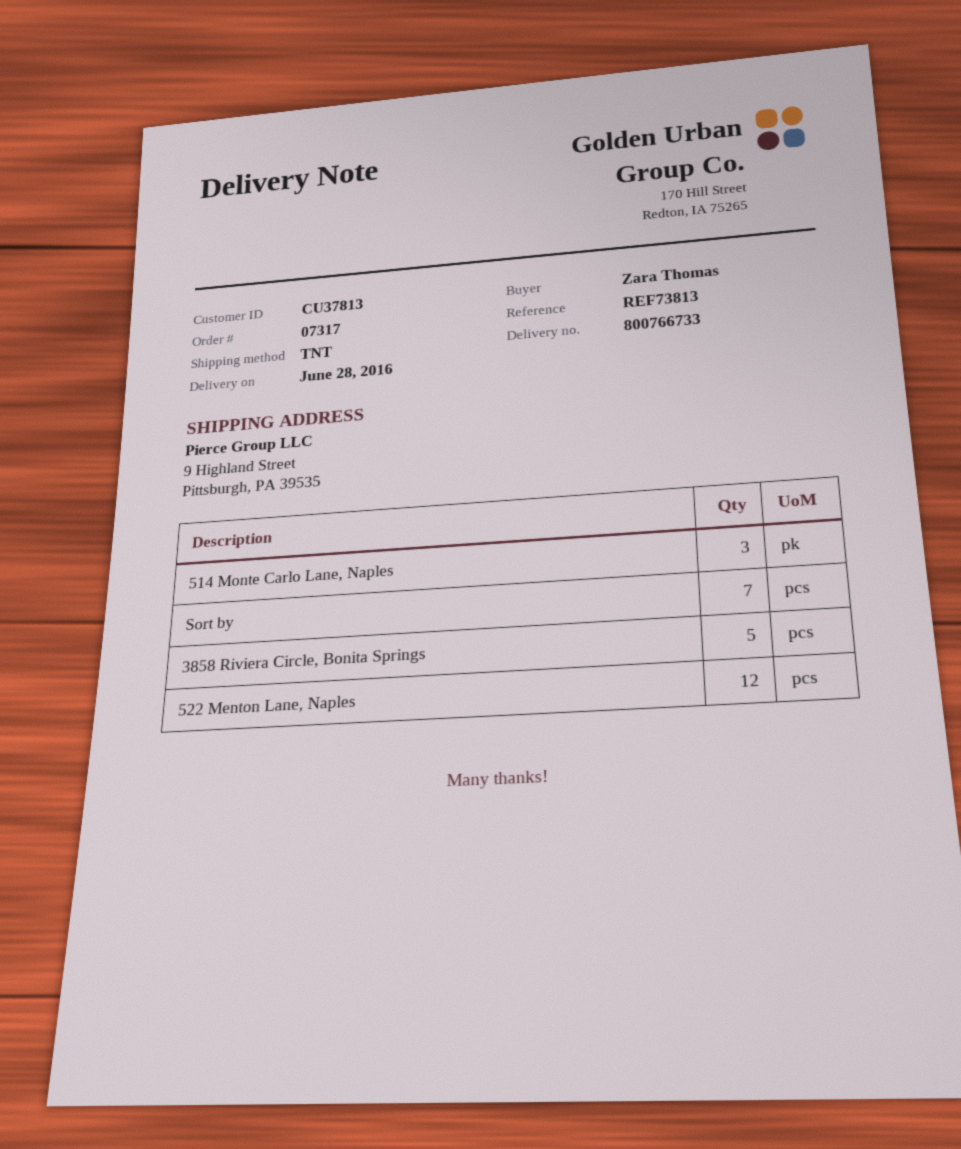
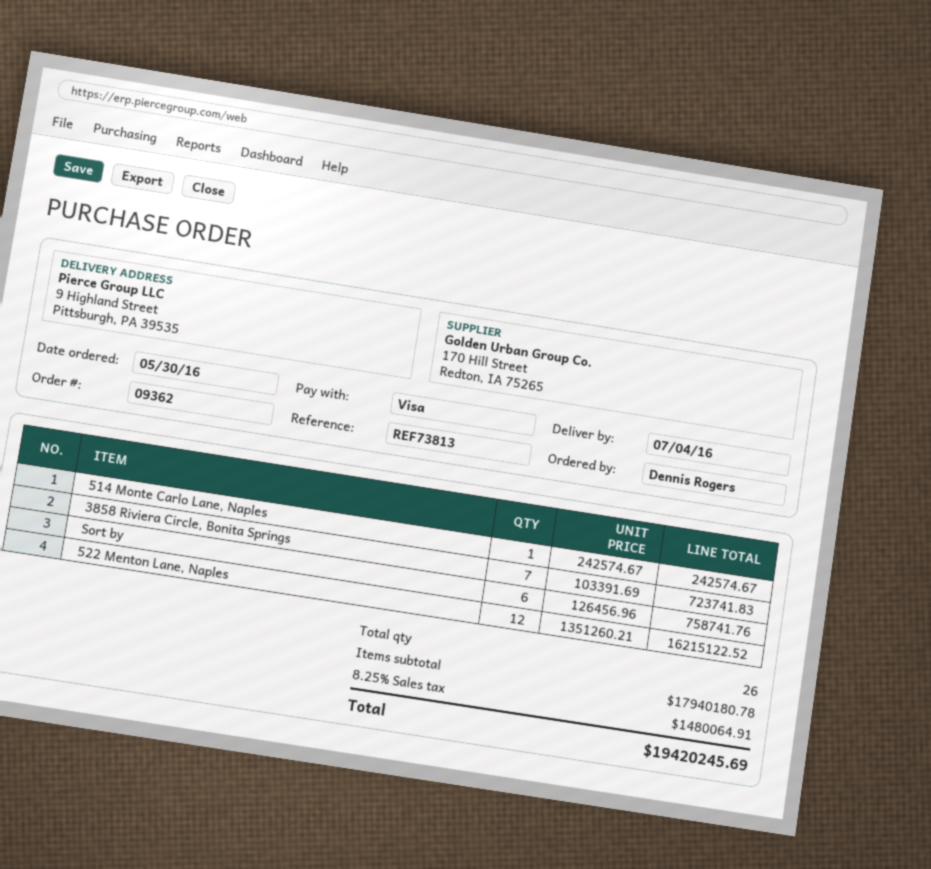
order number: 07317 -> 09362
delivery date: 2016-06-28 -> 2016-07-04
ordered by: Zara Thomas -> Dennis Rogers
514 Monte Carlo Lane, Naples: 3 -> 1
Sort by: 7 -> 6
3858 Riviera Circle, Bonita Springs: 5 -> 7

